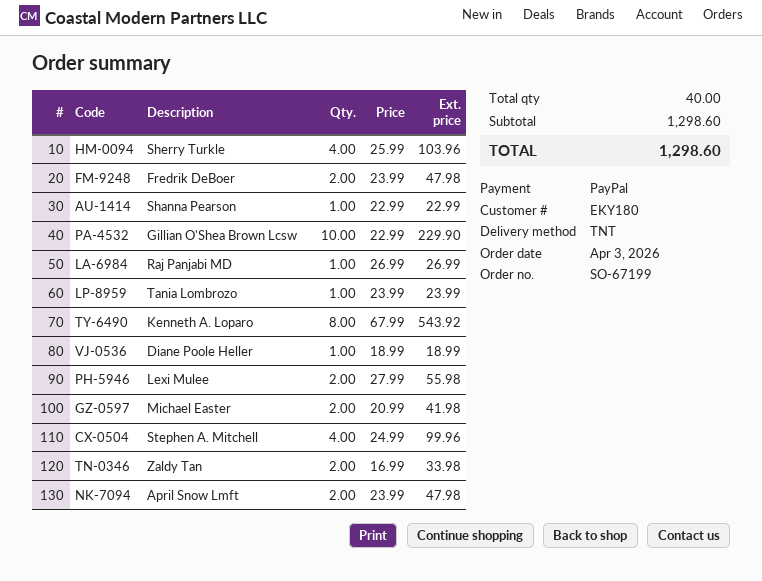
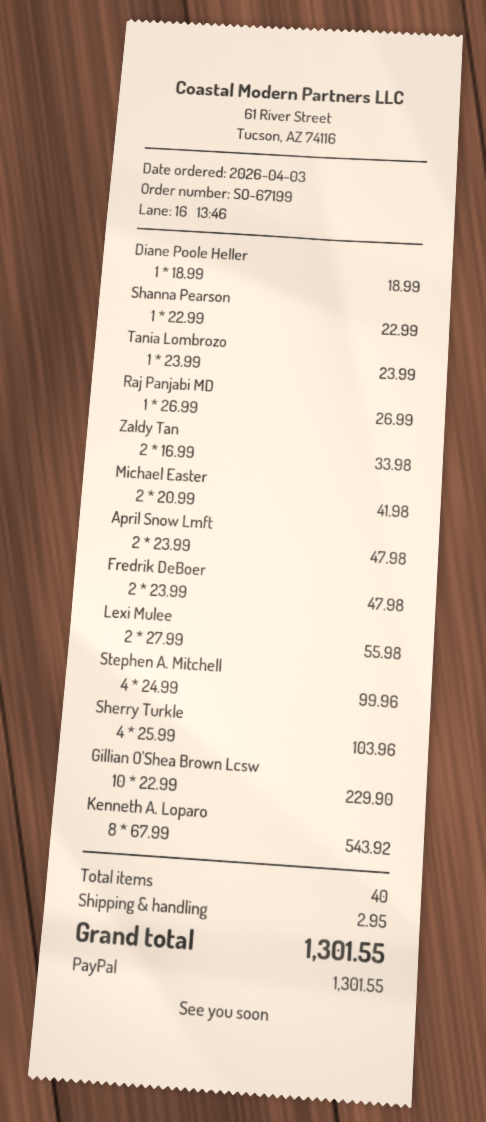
shipping: none -> 2.95
total: 1298.60 -> 1301.55

